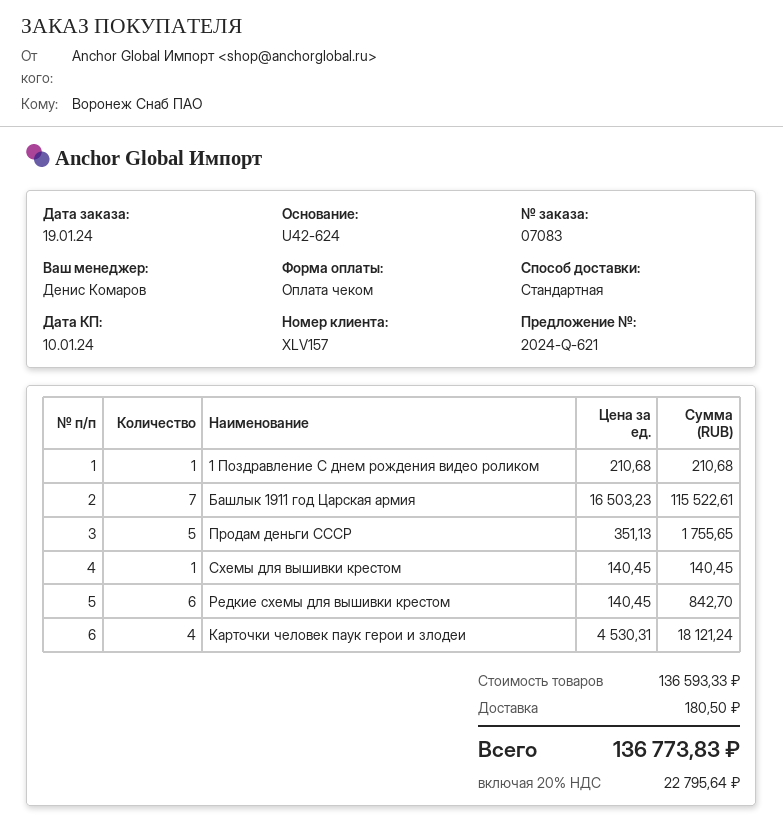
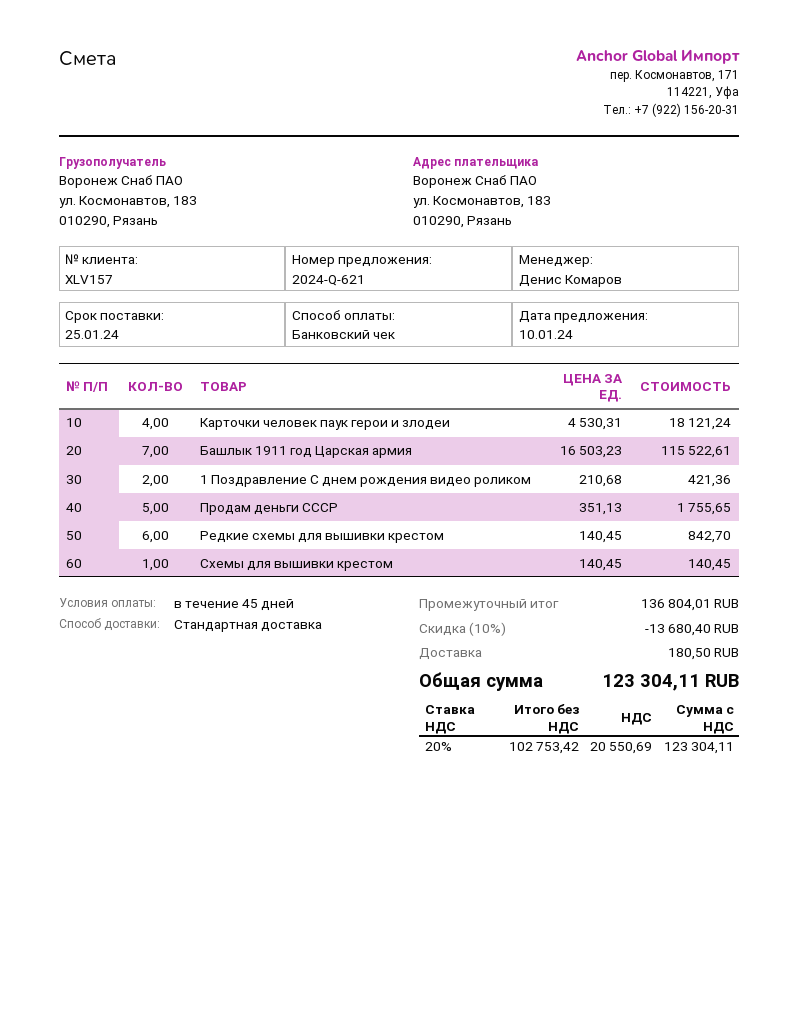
1 Поздравление С днем рождения видео роликом: 1 x 210.68 = 210.68 -> 2 x 210.68 = 421.36
subtotal: 136593.33 -> 136804.01
discount: none -> 10% = 13680.40
tax: 20% = 22795.64 -> 20% = 20550.69
total: 136773.83 -> 123304.11

